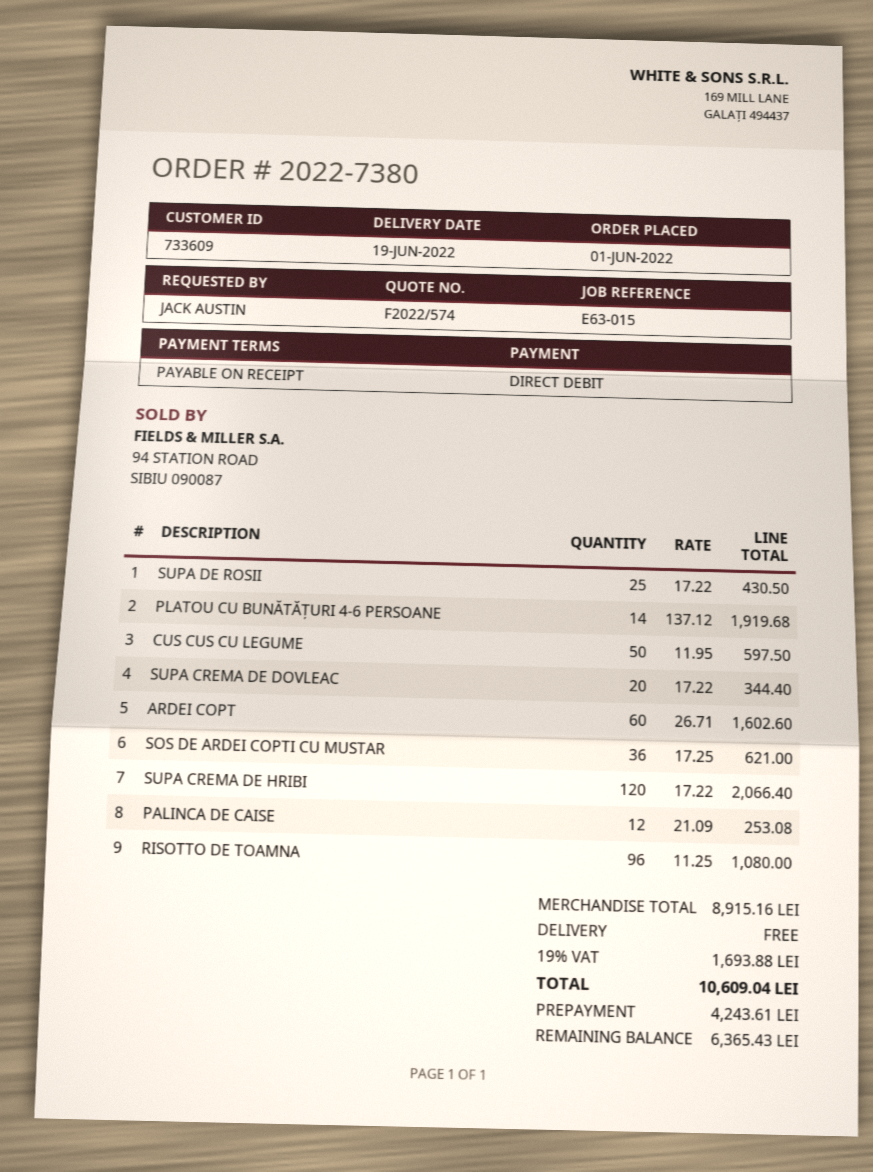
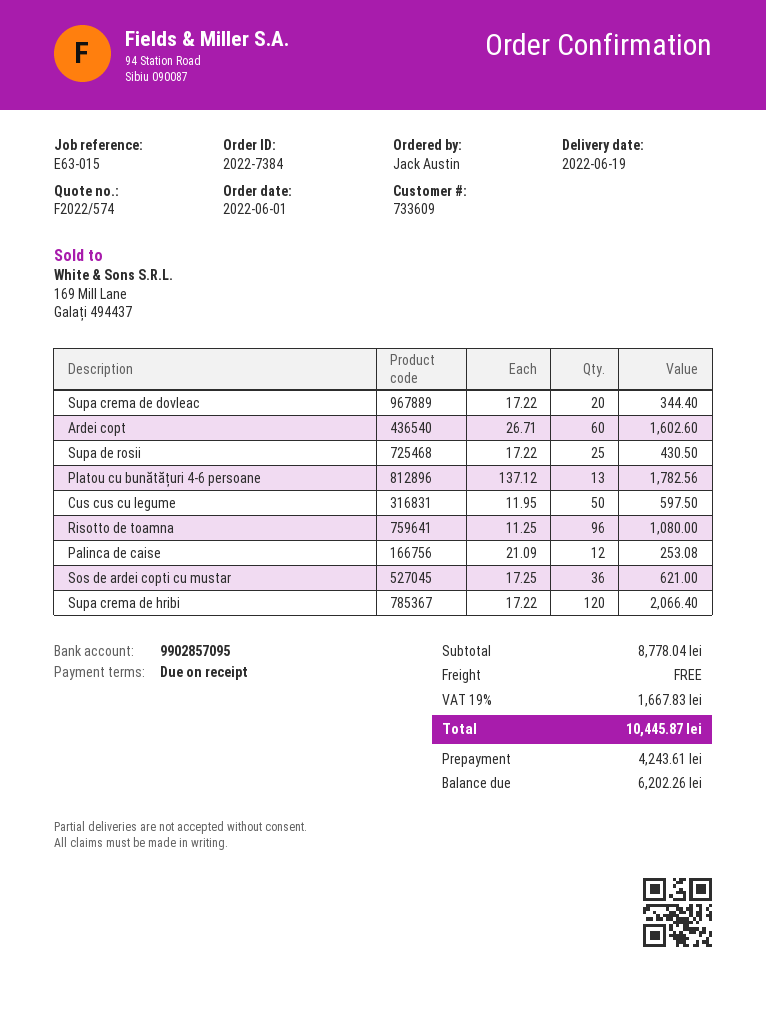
order number: 2022-7380 -> 2022-7384
PLATOU CU BUNĂTĂȚURI 4-6 PERSOANE: 14 x 137.12 = 1919.68 -> 13 x 137.12 = 1782.56
subtotal: 8915.16 -> 8778.04
tax: 19% = 1693.88 -> 19% = 1667.83
total: 10609.04 -> 10445.87
balance: 6365.43 -> 6202.26

